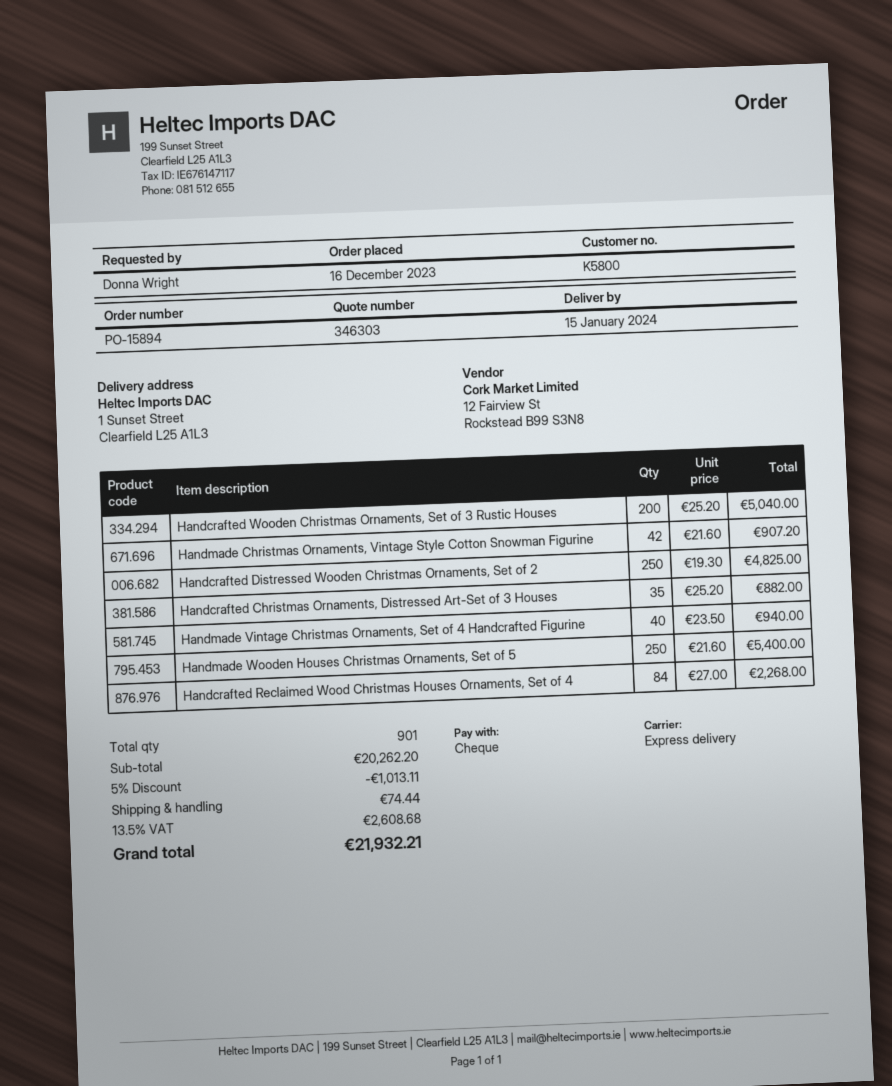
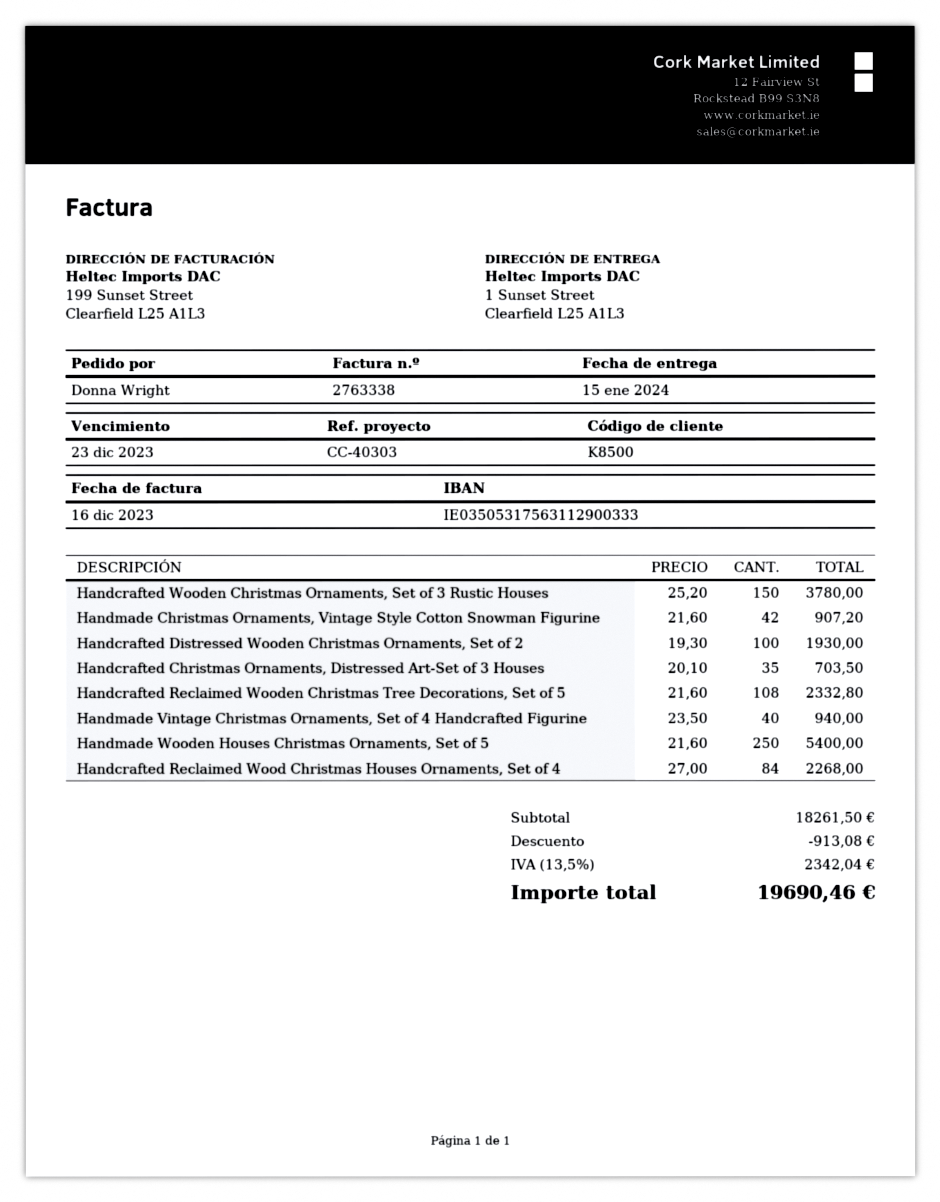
customer number: K5800 -> K8500
Handcrafted Wooden Christmas Ornaments, Set of 3 Rustic Houses: 200 x 25.20 = 5040.00 -> 150 x 25.20 = 3780.00
Handcrafted Distressed Wooden Christmas Ornaments, Set of 2: 250 x 19.30 = 4825.00 -> 100 x 19.30 = 1930.00
Handcrafted Christmas Ornaments, Distressed Art-Set of 3 Houses: 35 x 25.20 = 882.00 -> 35 x 20.10 = 703.50
Handcrafted Reclaimed Wooden Christmas Tree Decorations, Set of 5: none -> 108 x 21.60 = 2332.80
subtotal: 20262.20 -> 18261.50
discount: 1013.11 -> 913.08
shipping: 74.44 -> none
tax: 13.5% = 2608.68 -> 13.5% = 2342.04
total: 21932.21 -> 19690.46

